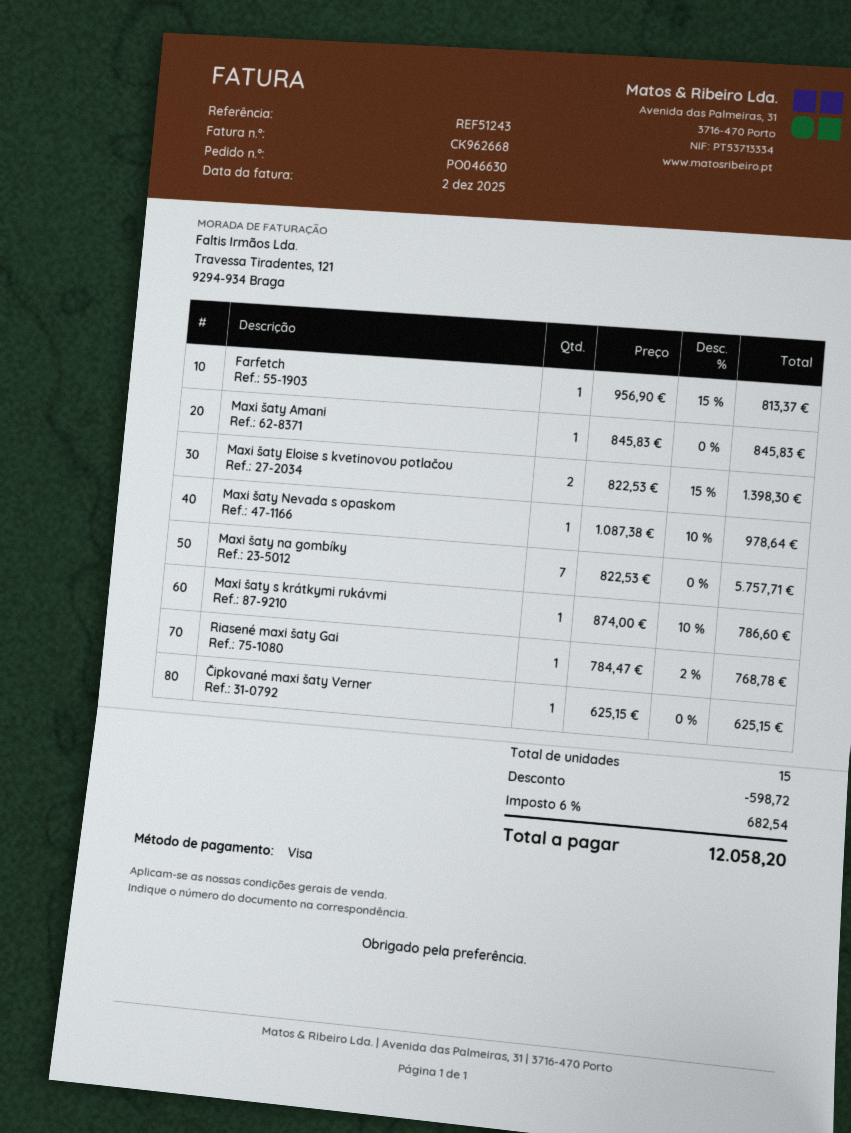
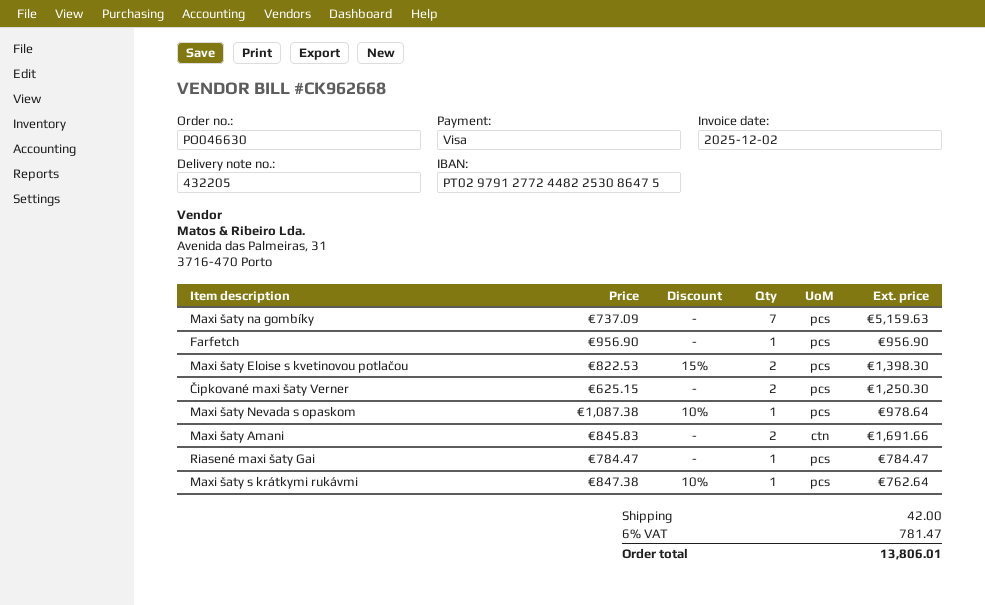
Farfetch: 1 x 956.90 - 15% = 813.37 -> 1 x 956.90 = 956.90
Maxi šaty Amani: 1 x 845.83 = 845.83 -> 2 x 845.83 = 1691.66
Maxi šaty na gombíky: 7 x 822.53 = 5757.71 -> 7 x 737.09 = 5159.63
Maxi šaty s krátkymi rukávmi: 1 x 874.00 - 10% = 786.60 -> 1 x 847.38 - 10% = 762.64
Riasené maxi šaty Gai: 1 x 784.47 - 2% = 768.78 -> 1 x 784.47 = 784.47
Čipkované maxi šaty Verner: 1 x 625.15 = 625.15 -> 2 x 625.15 = 1250.30
discount: 598.72 -> none
shipping: none -> 42.00
tax: 6% = 682.54 -> 6% = 781.47
total: 12058.20 -> 13806.01

